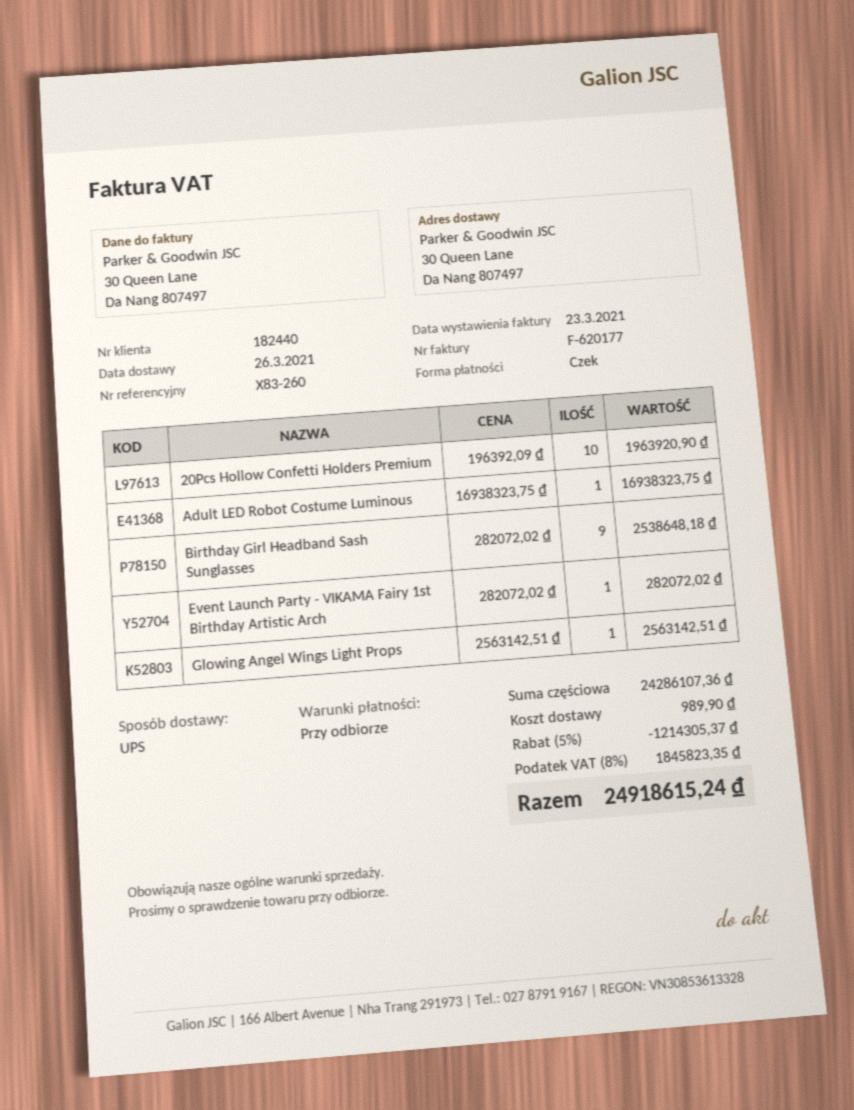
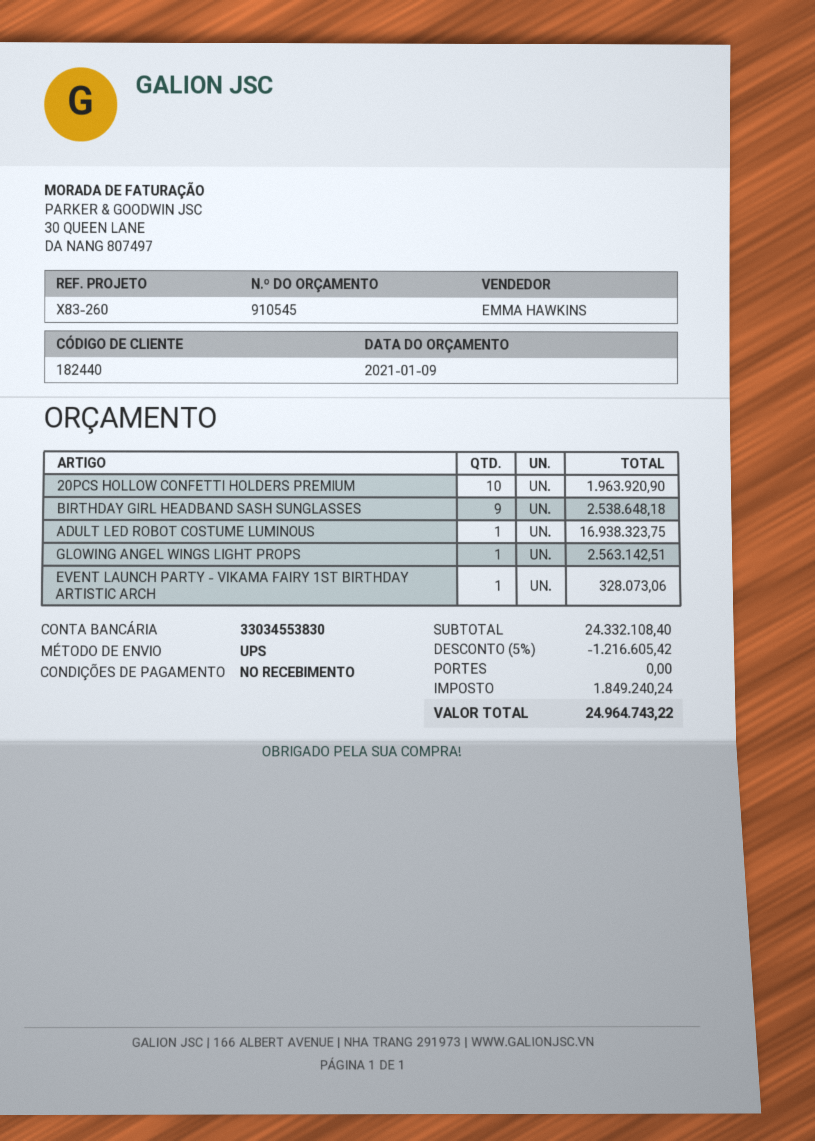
Event Launch Party - VIKAMA Fairy 1st Birthday Artistic Arch: 1 for 282072.02 -> 1 for 328073.06
subtotal: 24286107.36 -> 24332108.40
discount: 5% = 1214305.37 -> 5% = 1216605.42
shipping: 989.90 -> 0.00
tax: 1845823.35 -> 1849240.24
total: 24918615.24 -> 24964743.22

